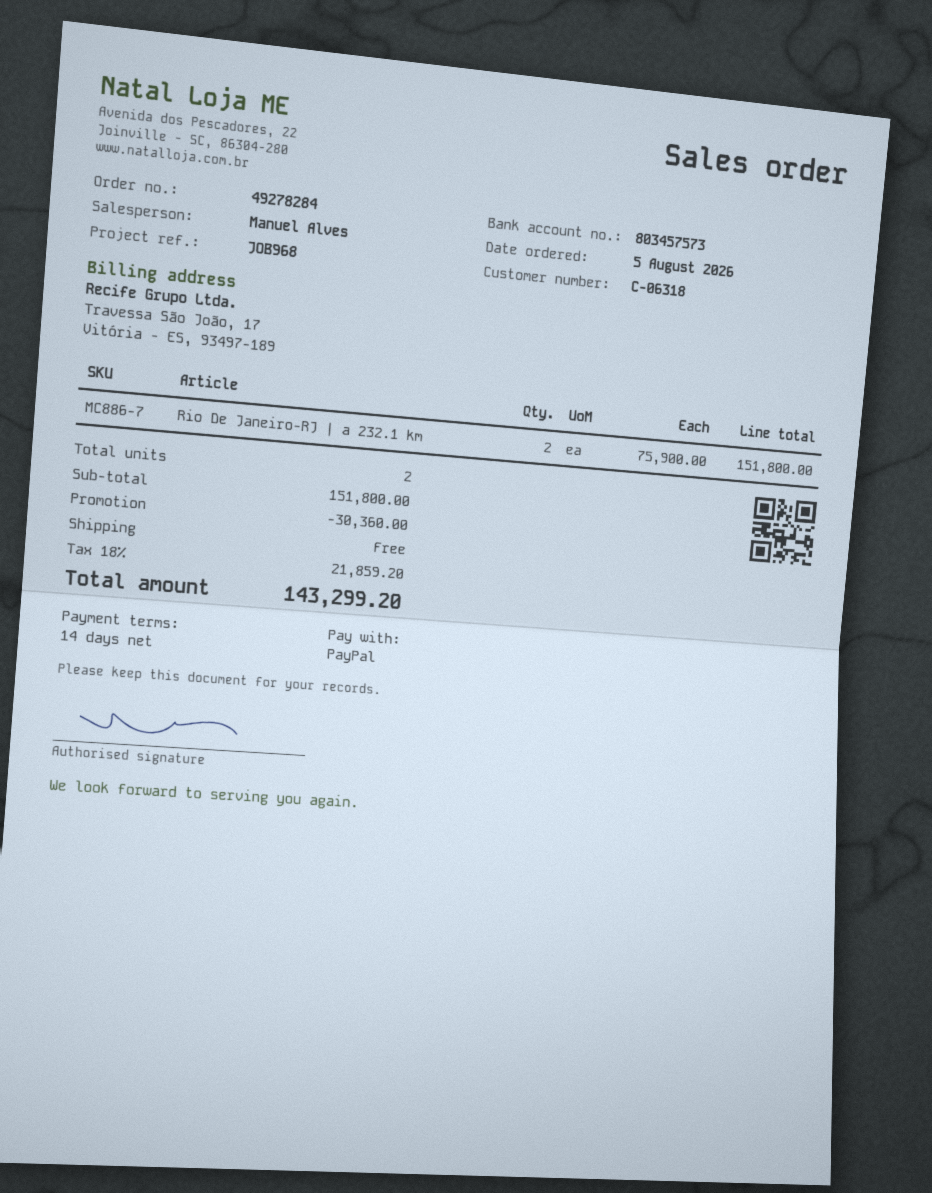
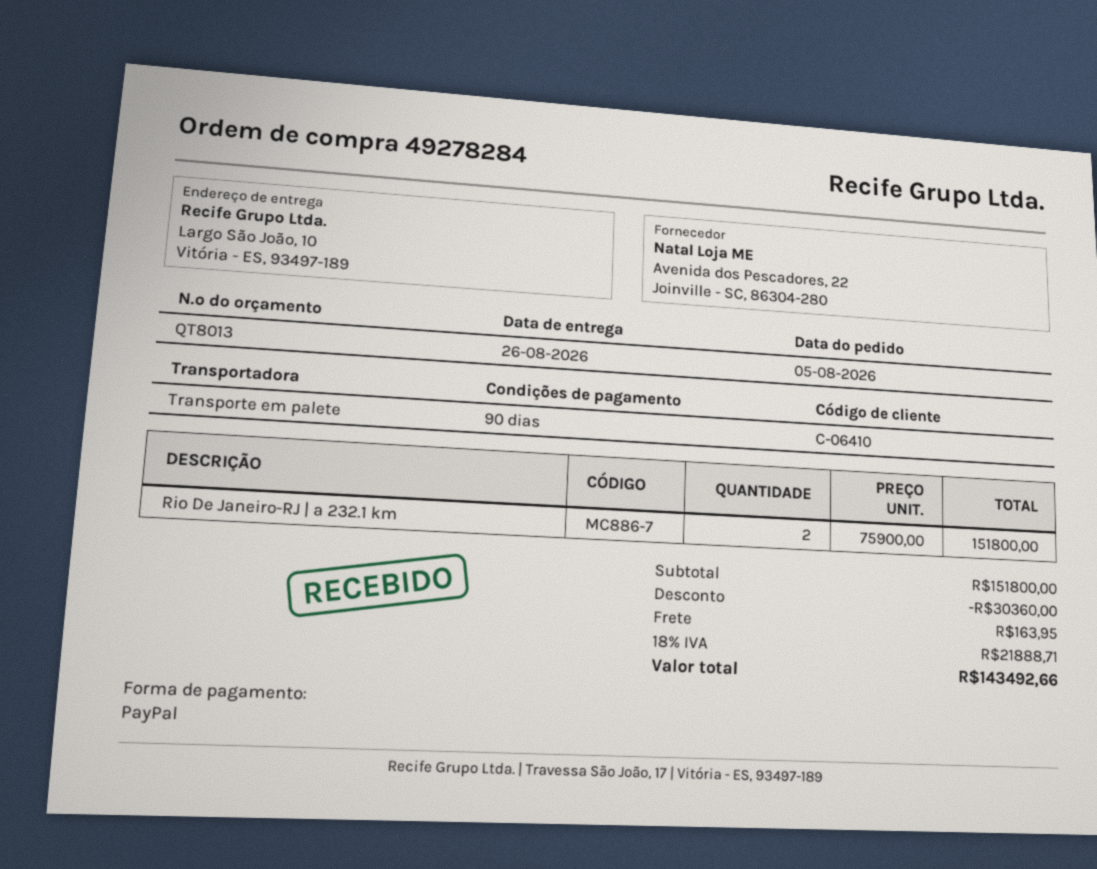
payment terms: 14 days -> 90 days
customer number: C-06318 -> C-06410
shipping: 0.00 -> 163.95
tax: 18% = 21859.20 -> 18% = 21888.71
total: 143299.20 -> 143492.66

